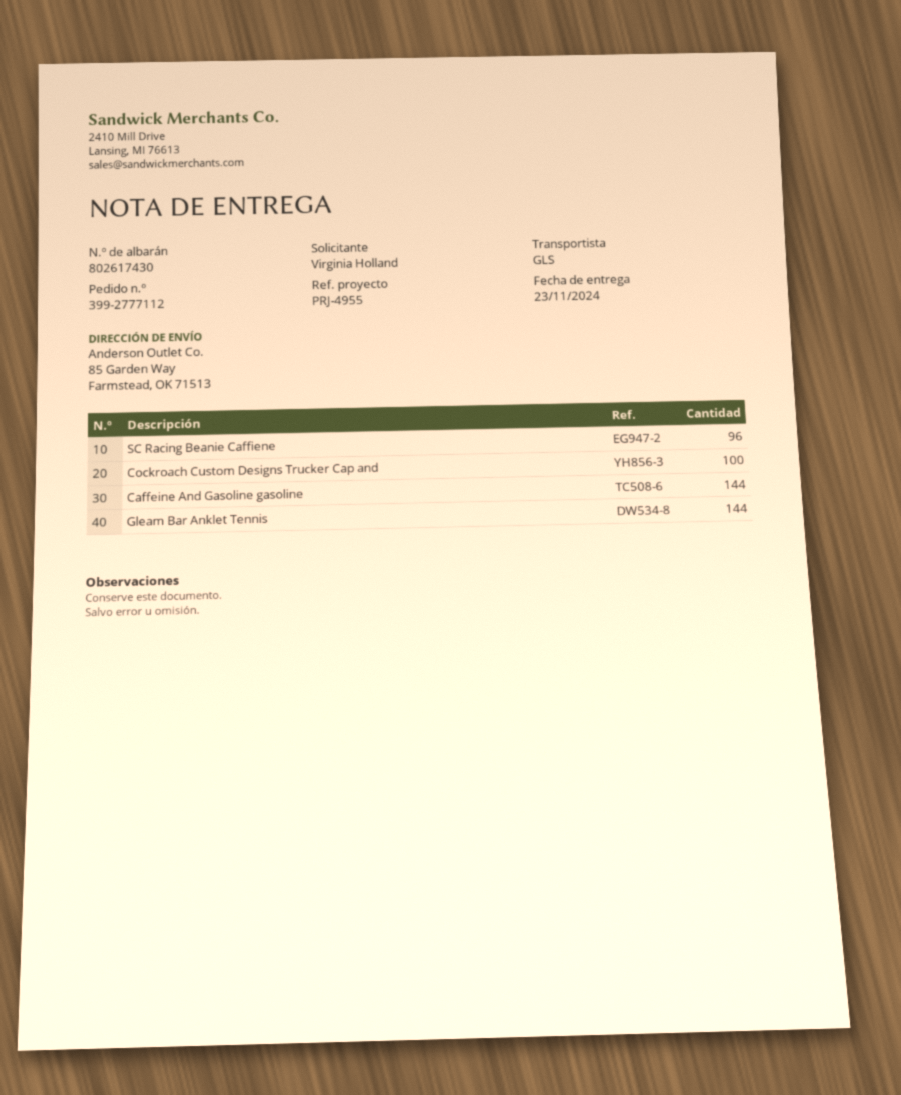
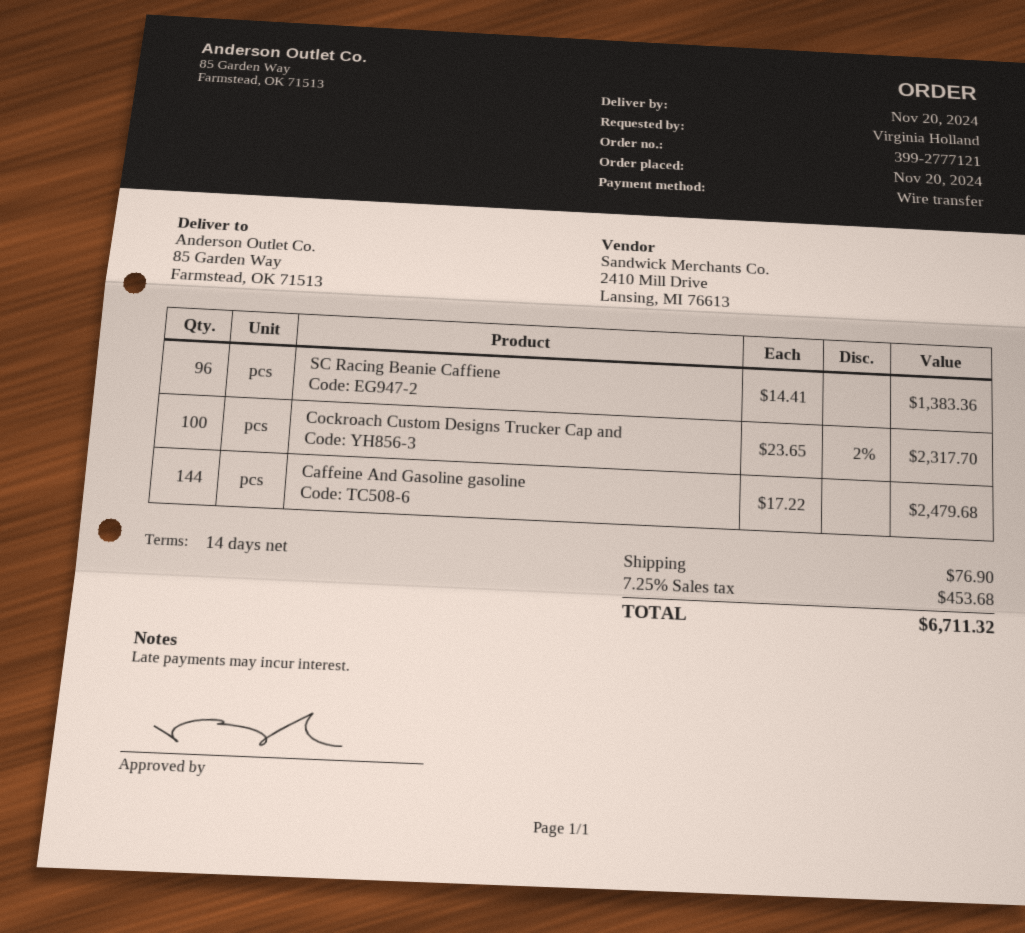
order number: 399-2777112 -> 399-2777121
delivery date: 2024-11-23 -> 2024-11-20
Gleam Bar Anklet Tennis: 144 -> none

